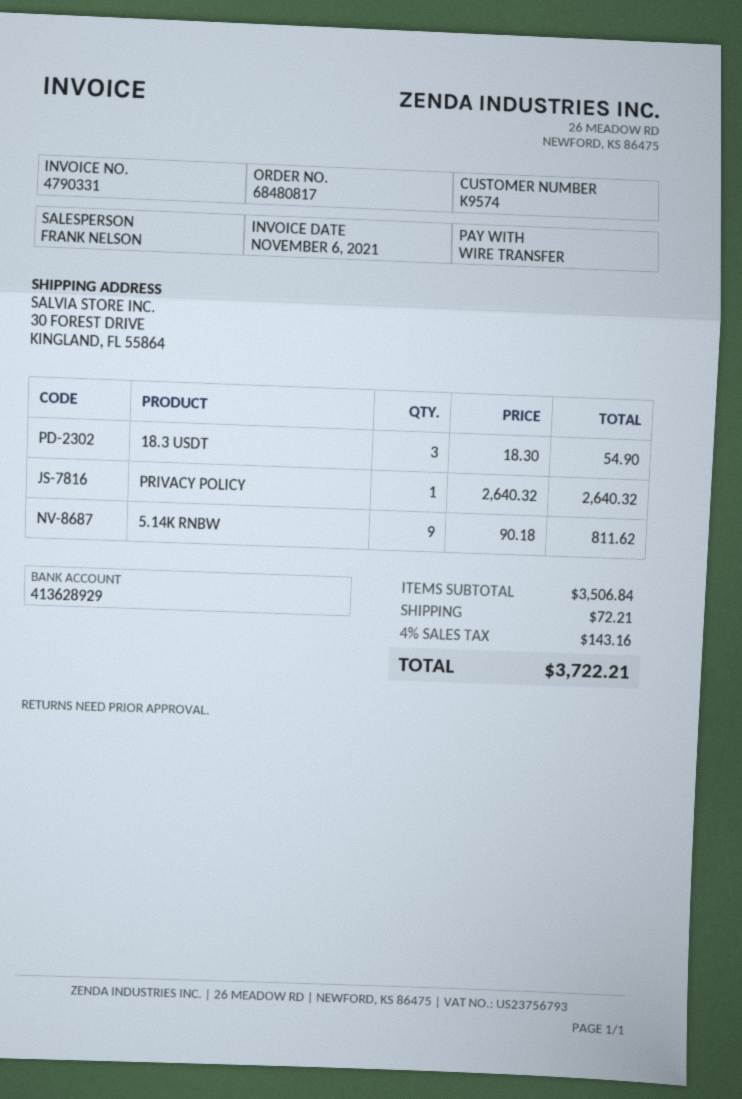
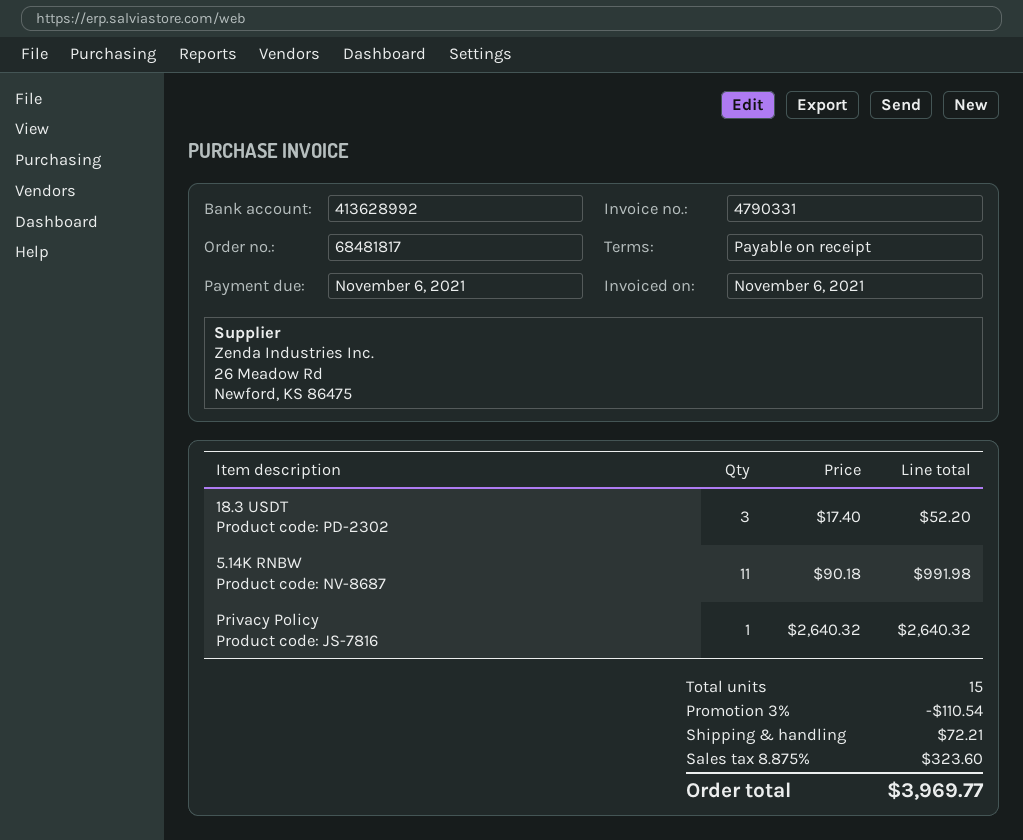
order number: 68480817 -> 68481817
bank account: 413628929 -> 413628992
18.3 USDT: 3 x 18.30 = 54.90 -> 3 x 17.40 = 52.20
5.14K RNBW: 9 x 90.18 = 811.62 -> 11 x 90.18 = 991.98
discount: none -> 3% = 110.54
tax: 4% = 143.16 -> 8.875% = 323.60
total: 3722.21 -> 3969.77

